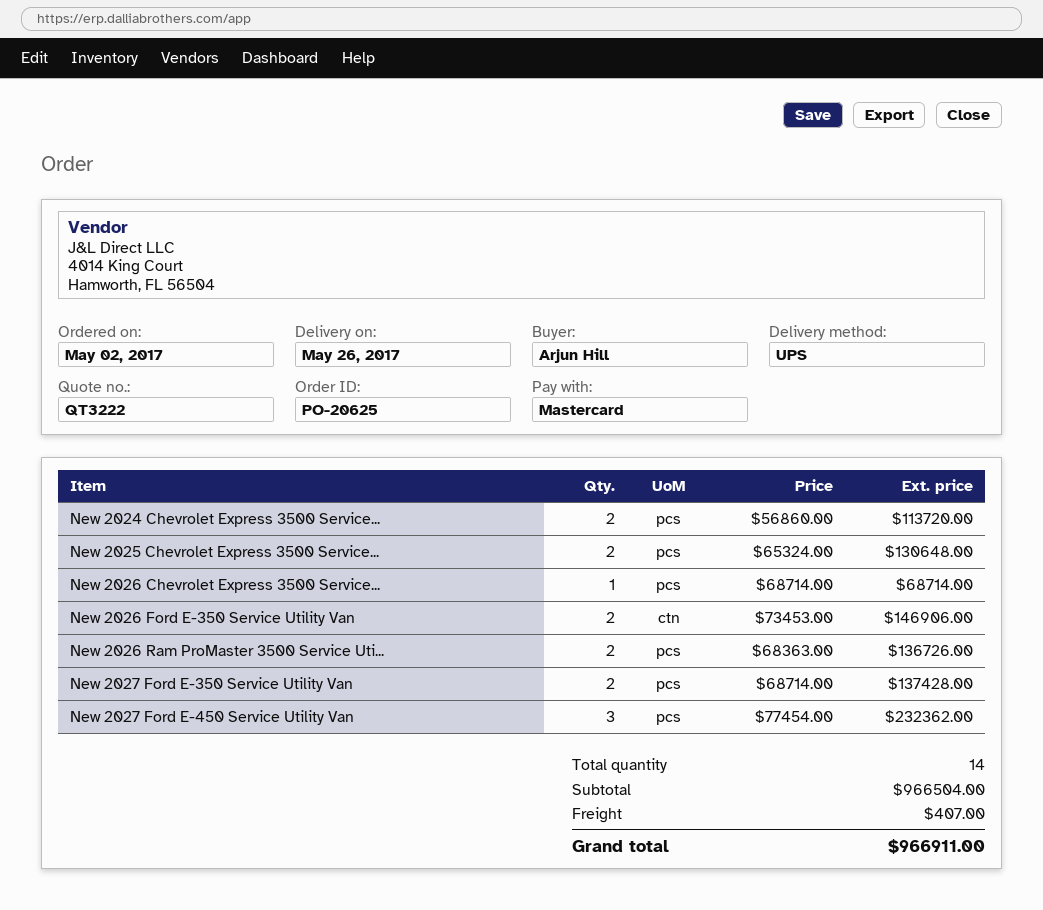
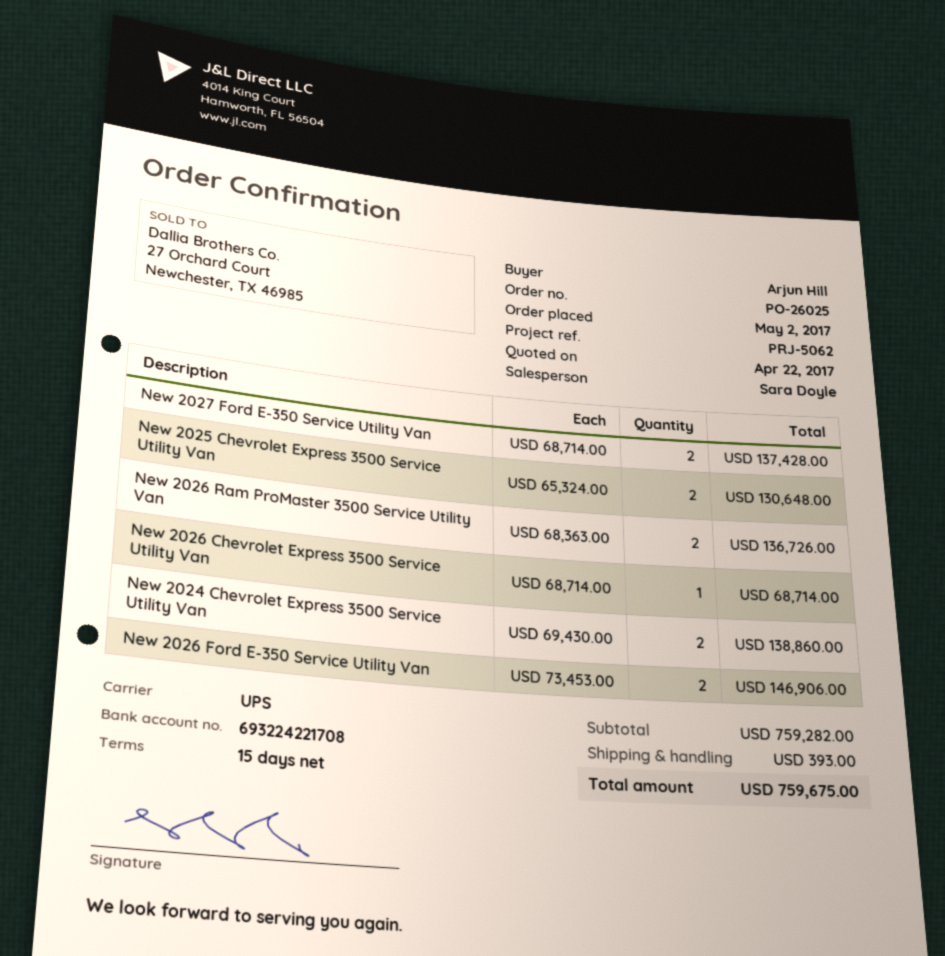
order number: PO-20625 -> PO-26025
New 2024 Chevrolet Express 3500 Service...: 2 x 56860.00 = 113720.00 -> 2 x 69430.00 = 138860.00
New 2027 Ford E-450 Service Utility Van: 3 x 77454.00 = 232362.00 -> none
subtotal: 966504.00 -> 759282.00
shipping: 407.00 -> 393.00
total: 966911.00 -> 759675.00

